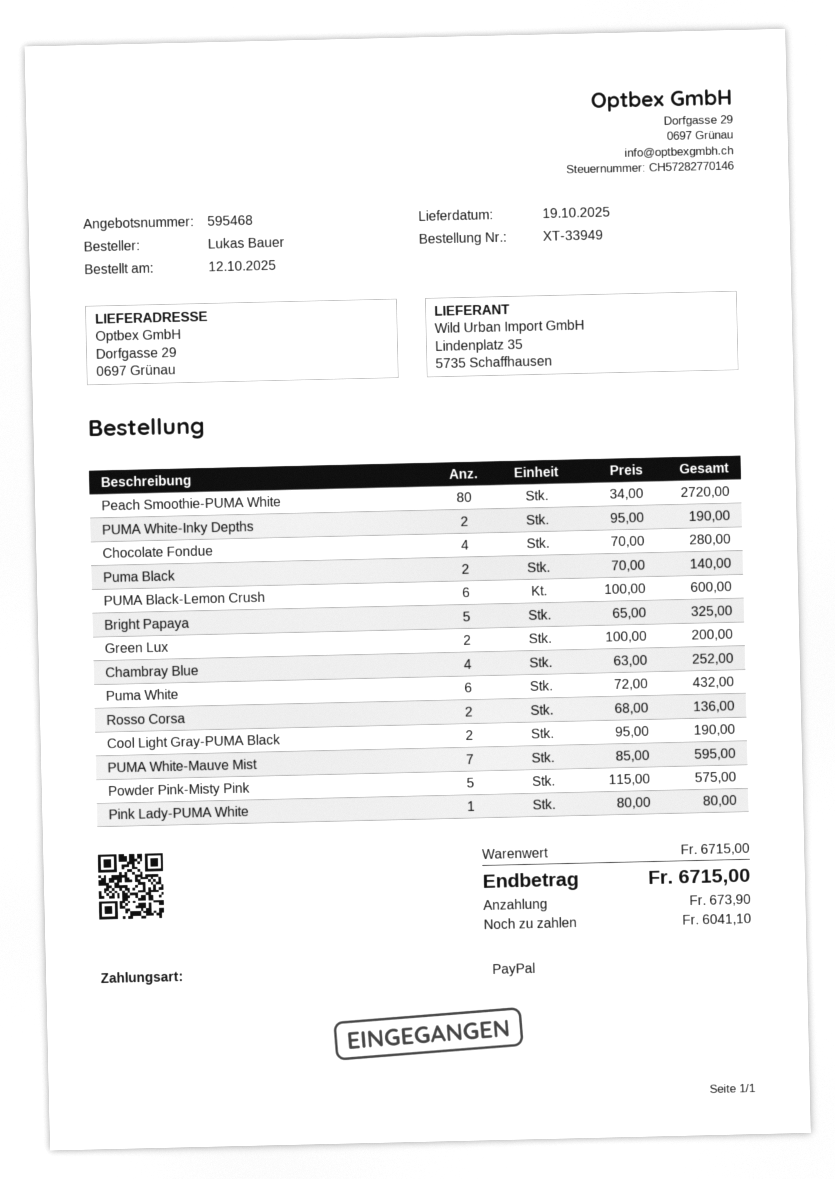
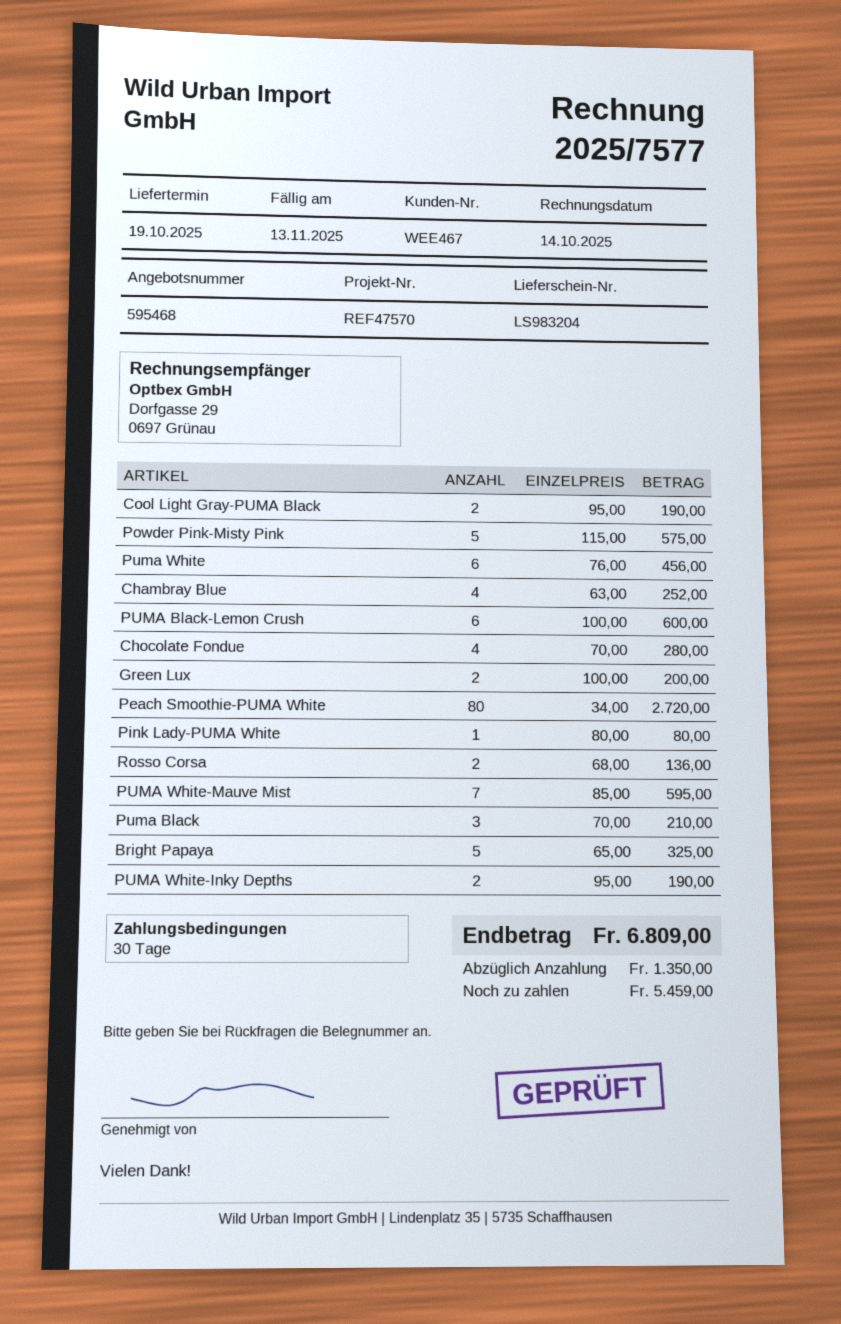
Puma Black: 2 x 70.00 = 140.00 -> 3 x 70.00 = 210.00
Puma White: 6 x 72.00 = 432.00 -> 6 x 76.00 = 456.00
total: 6715.00 -> 6809.00
deposit: 673.90 -> 1350.00
balance: 6041.10 -> 5459.00

